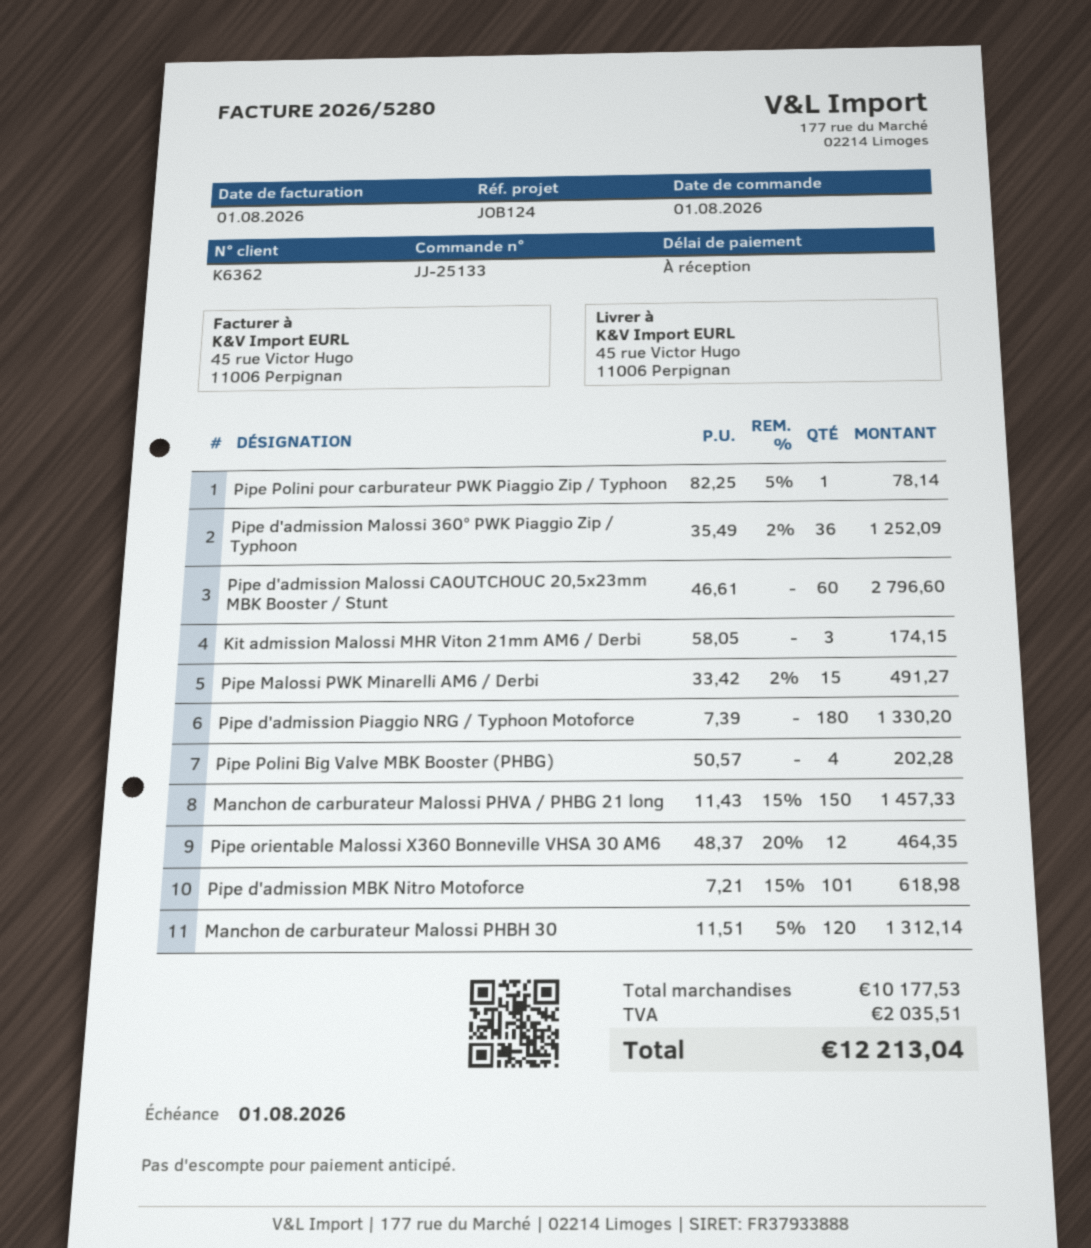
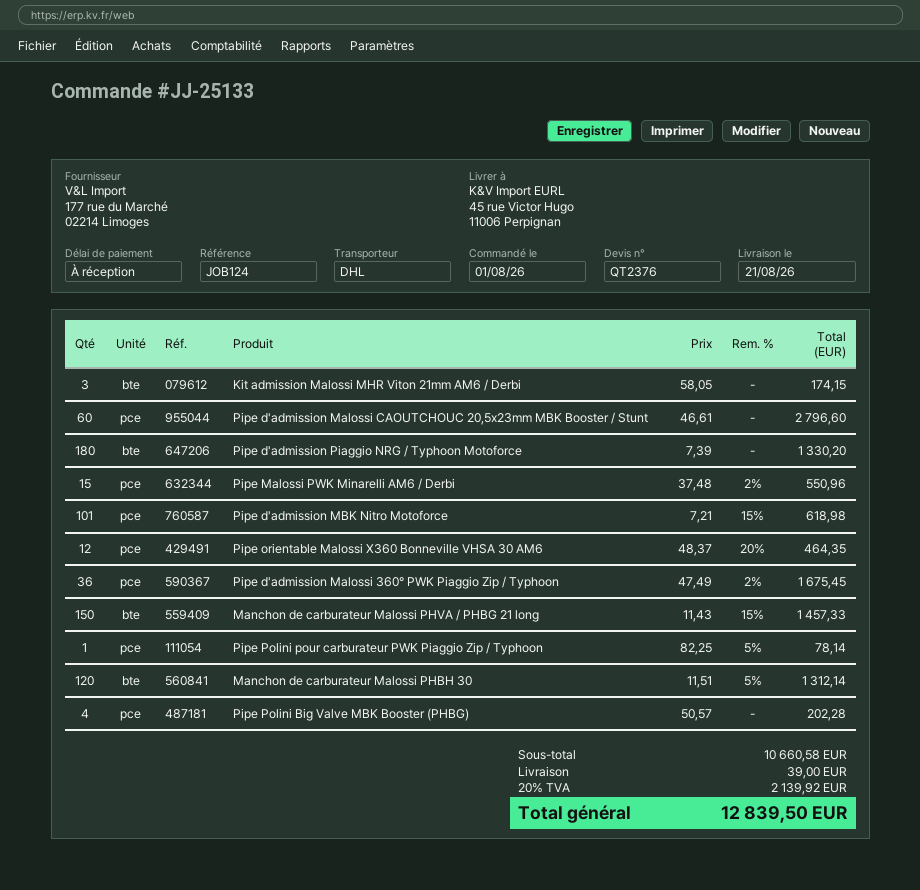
Pipe d'admission Malossi 360° PWK Piaggio Zip / Typhoon: 36 x 35.49 - 2% = 1252.09 -> 36 x 47.49 - 2% = 1675.45
Pipe Malossi PWK Minarelli AM6 / Derbi: 15 x 33.42 - 2% = 491.27 -> 15 x 37.48 - 2% = 550.96
subtotal: 10177.53 -> 10660.58
shipping: none -> 39.00
tax: 2035.51 -> 2139.92
total: 12213.04 -> 12839.50

